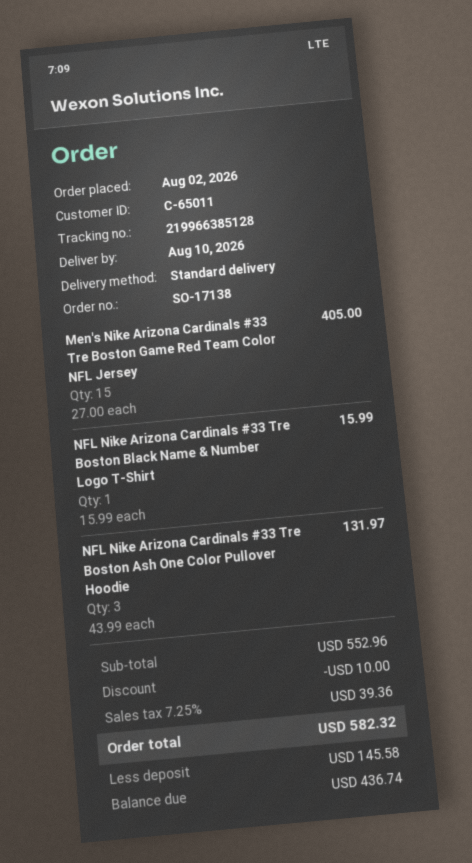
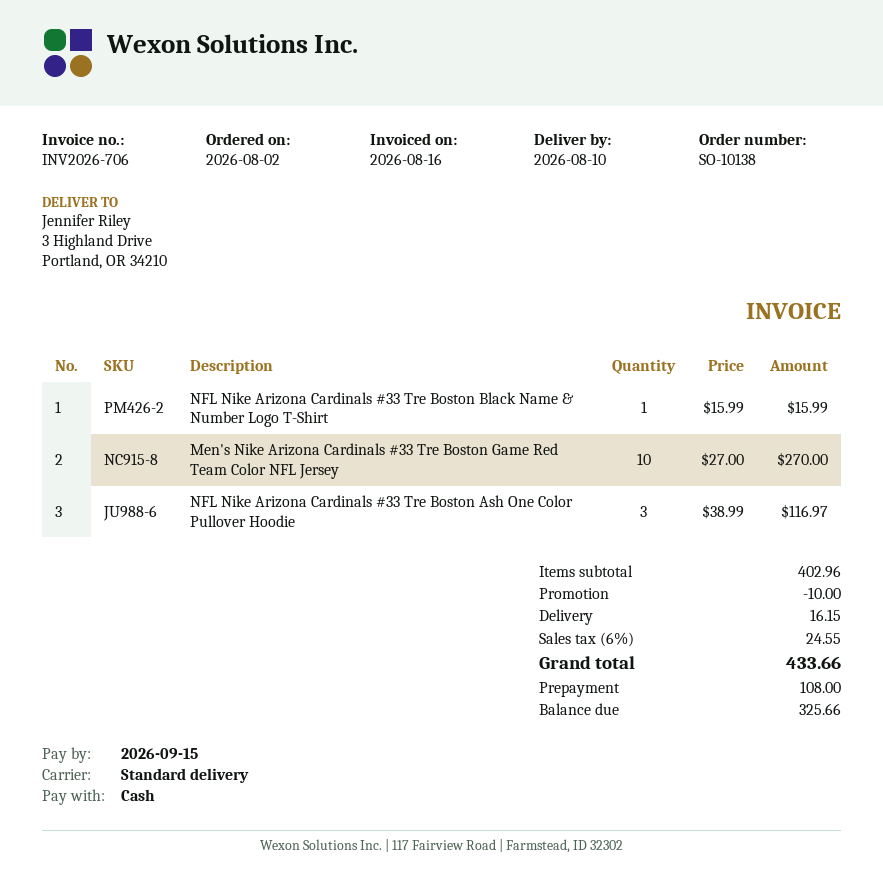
order number: SO-17138 -> SO-10138
Men's Nike Arizona Cardinals #33 Tre Boston Game Red Team Color NFL Jersey: 15 x 27.00 = 405.00 -> 10 x 27.00 = 270.00
NFL Nike Arizona Cardinals #33 Tre Boston Ash One Color Pullover Hoodie: 3 x 43.99 = 131.97 -> 3 x 38.99 = 116.97
subtotal: 552.96 -> 402.96
shipping: none -> 16.15
tax: 7.25% = 39.36 -> 6% = 24.55
total: 582.32 -> 433.66
deposit: 145.58 -> 108.00
balance: 436.74 -> 325.66

